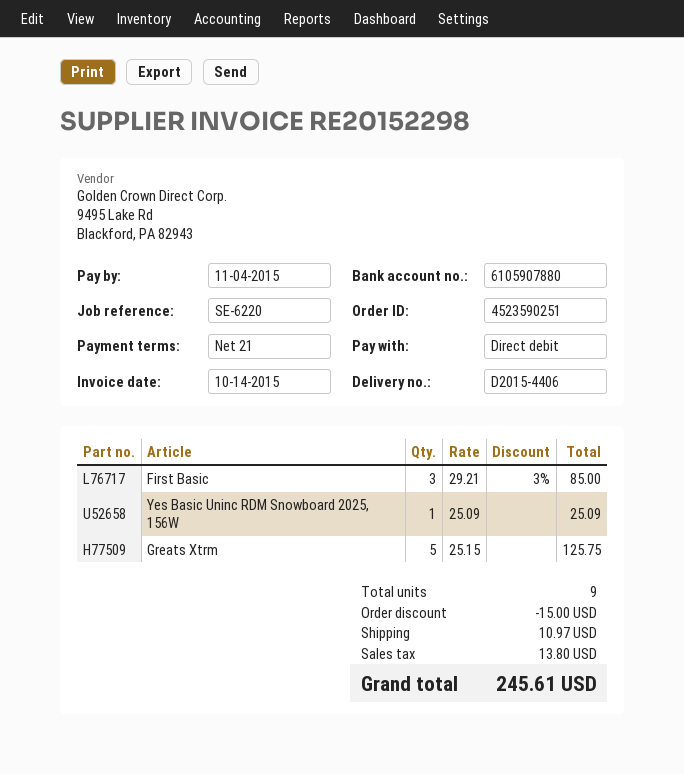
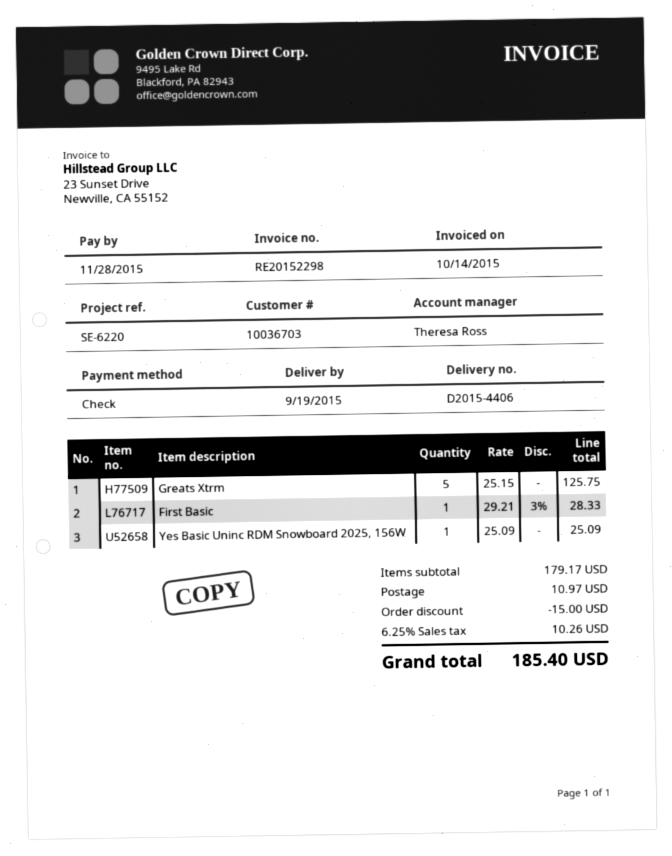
due date: 2015-11-04 -> 2015-11-28
payment method: direct debit -> cheque
First Basic: 3 x 29.21 - 3% = 85.00 -> 1 x 29.21 - 3% = 28.33
tax: 13.80 -> 10.26
total: 245.61 -> 185.40

